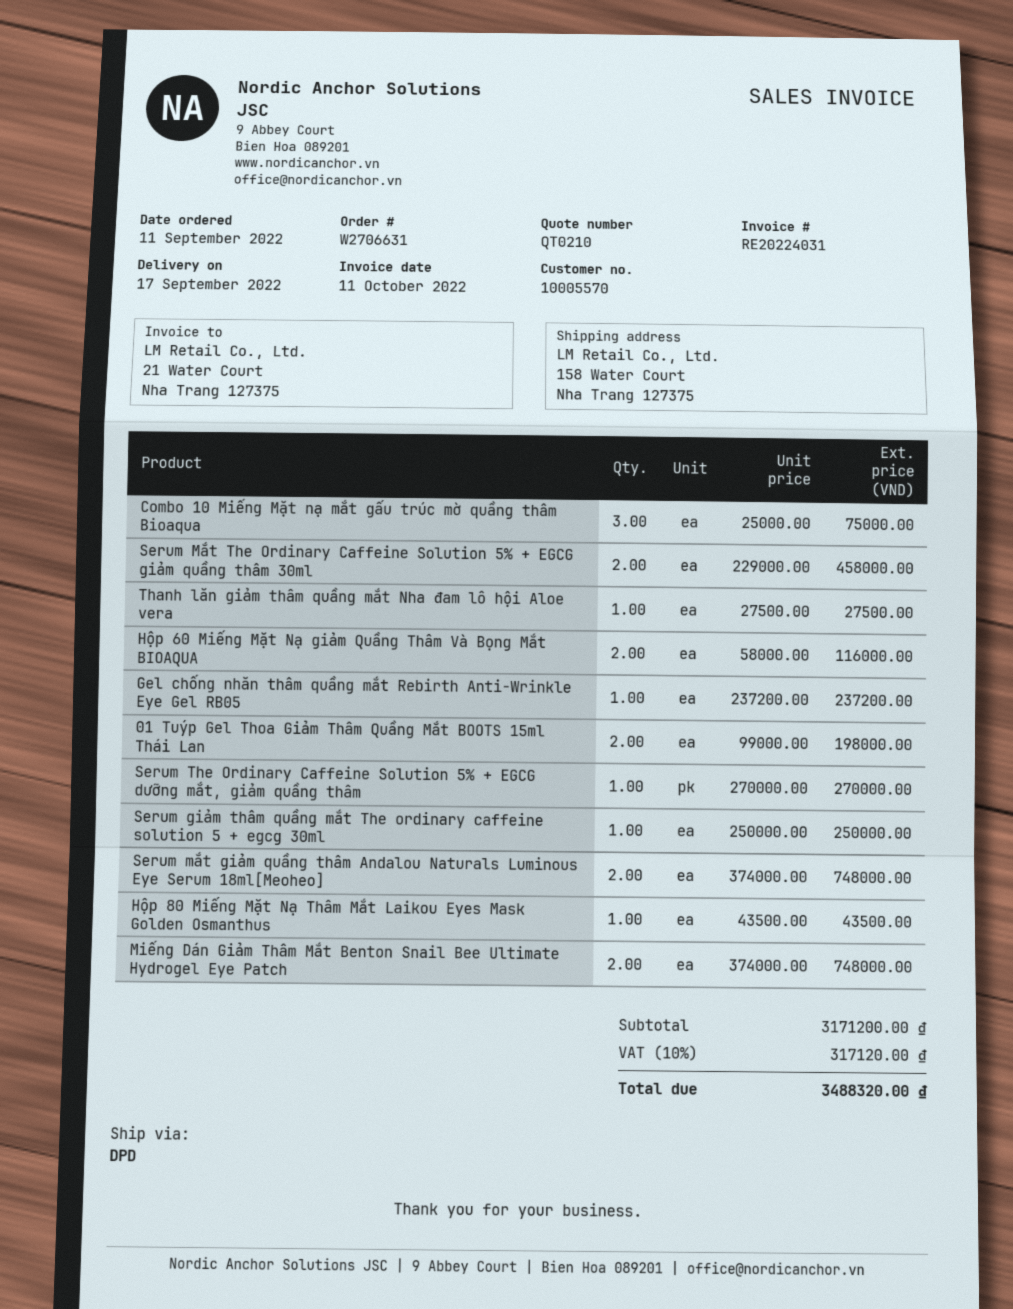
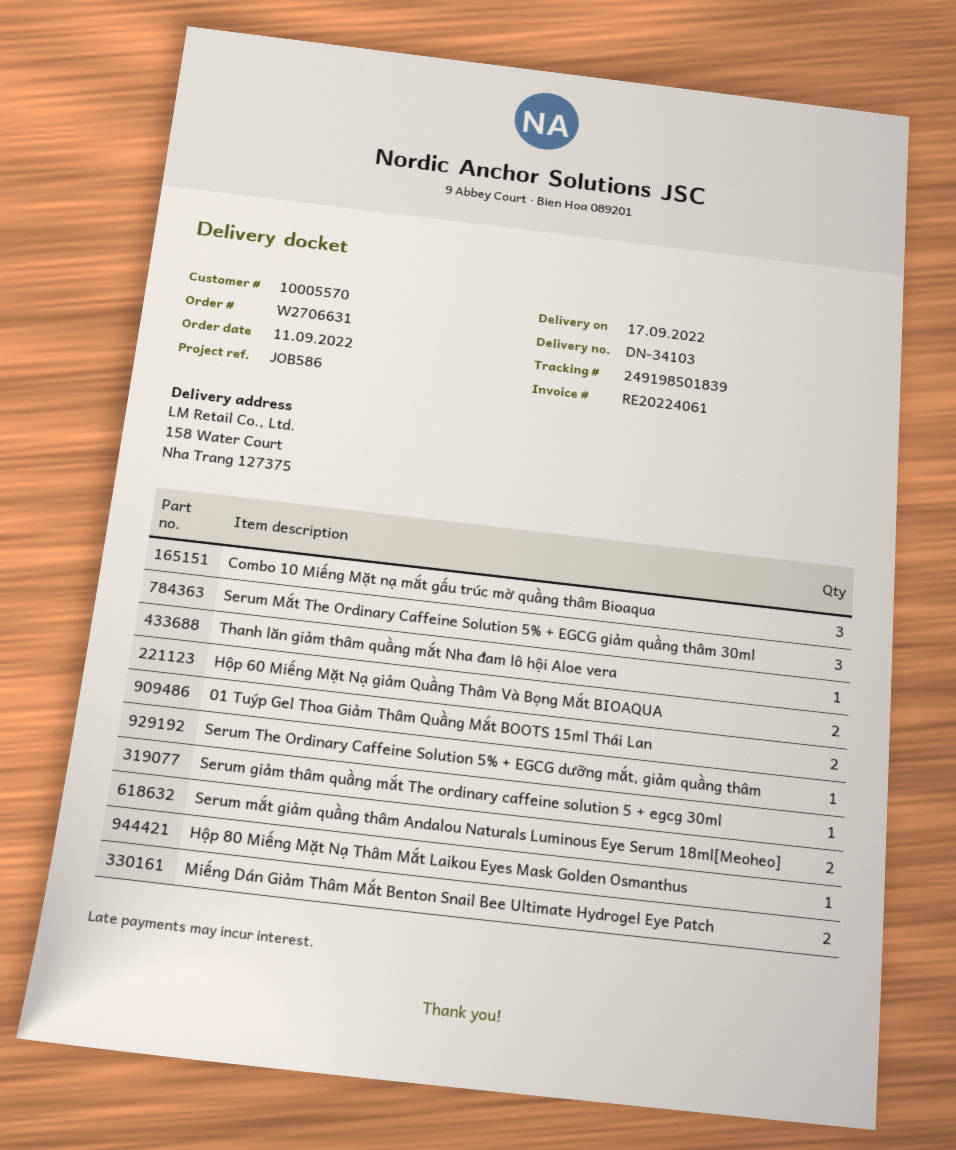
invoice number: RE20224031 -> RE20224061
Serum Mắt The Ordinary Caffeine Solution 5% + EGCG giảm quầng thâm 30ml: 2 -> 3
Gel chống nhăn thâm quầng mắt Rebirth Anti-Wrinkle Eye Gel RB05: 1 -> none

